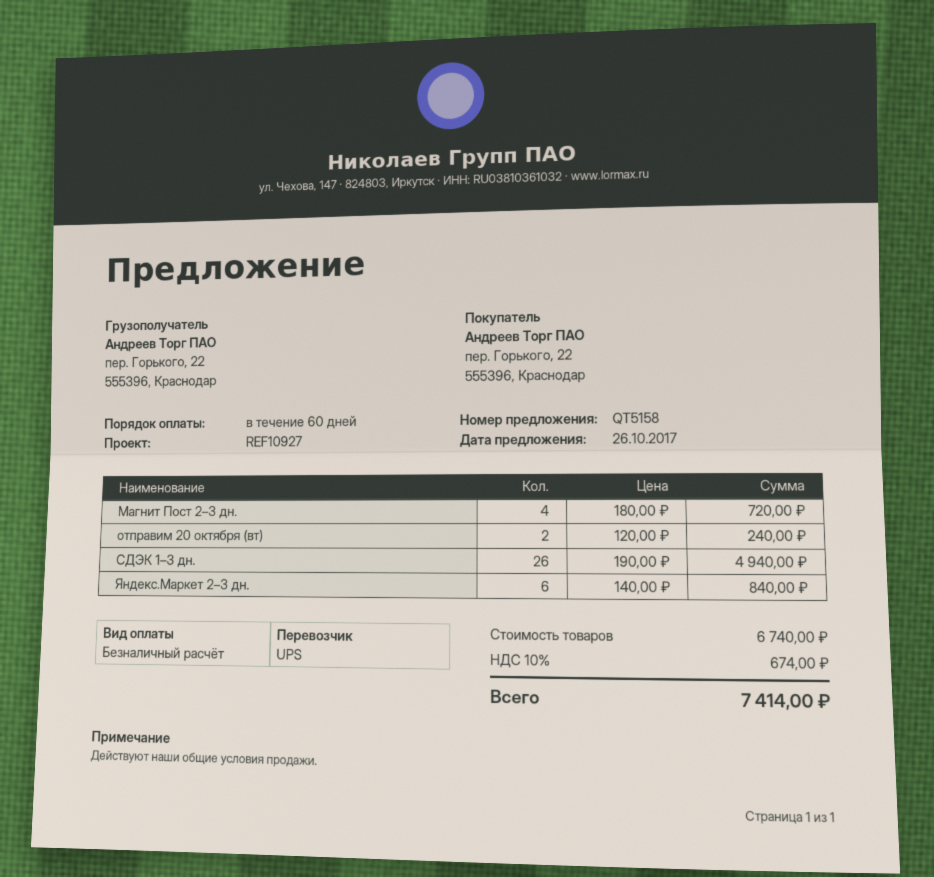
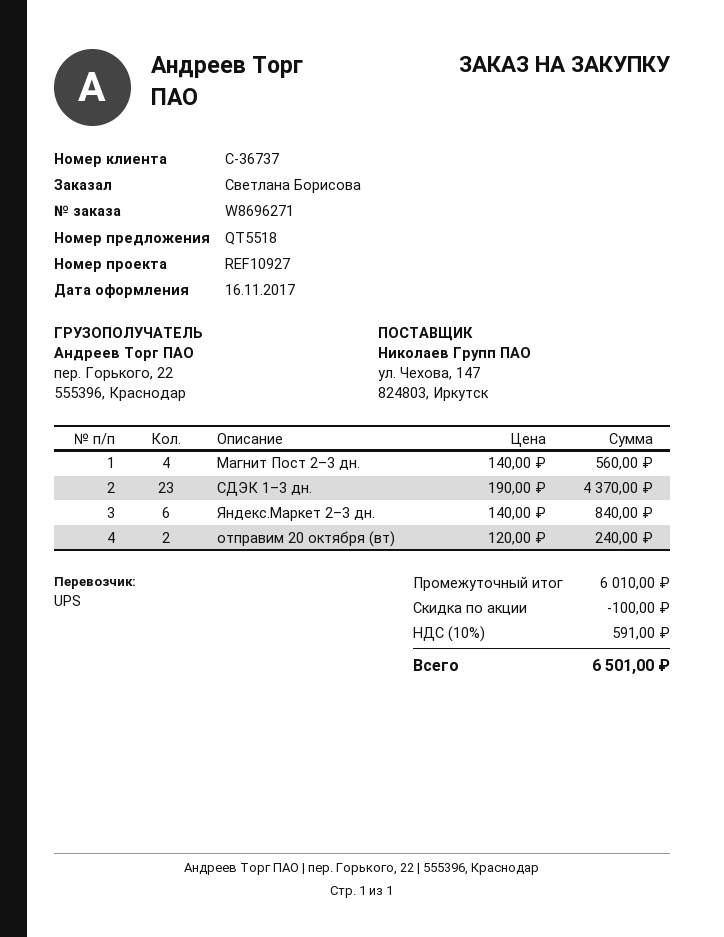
quote number: QT5158 -> QT5518
Магнит Пост 2–3 дн.: 4 x 180.00 = 720.00 -> 4 x 140.00 = 560.00
СДЭК 1–3 дн.: 26 x 190.00 = 4940.00 -> 23 x 190.00 = 4370.00
subtotal: 6740.00 -> 6010.00
discount: none -> 100.00
tax: 10% = 674.00 -> 10% = 591.00
total: 7414.00 -> 6501.00

